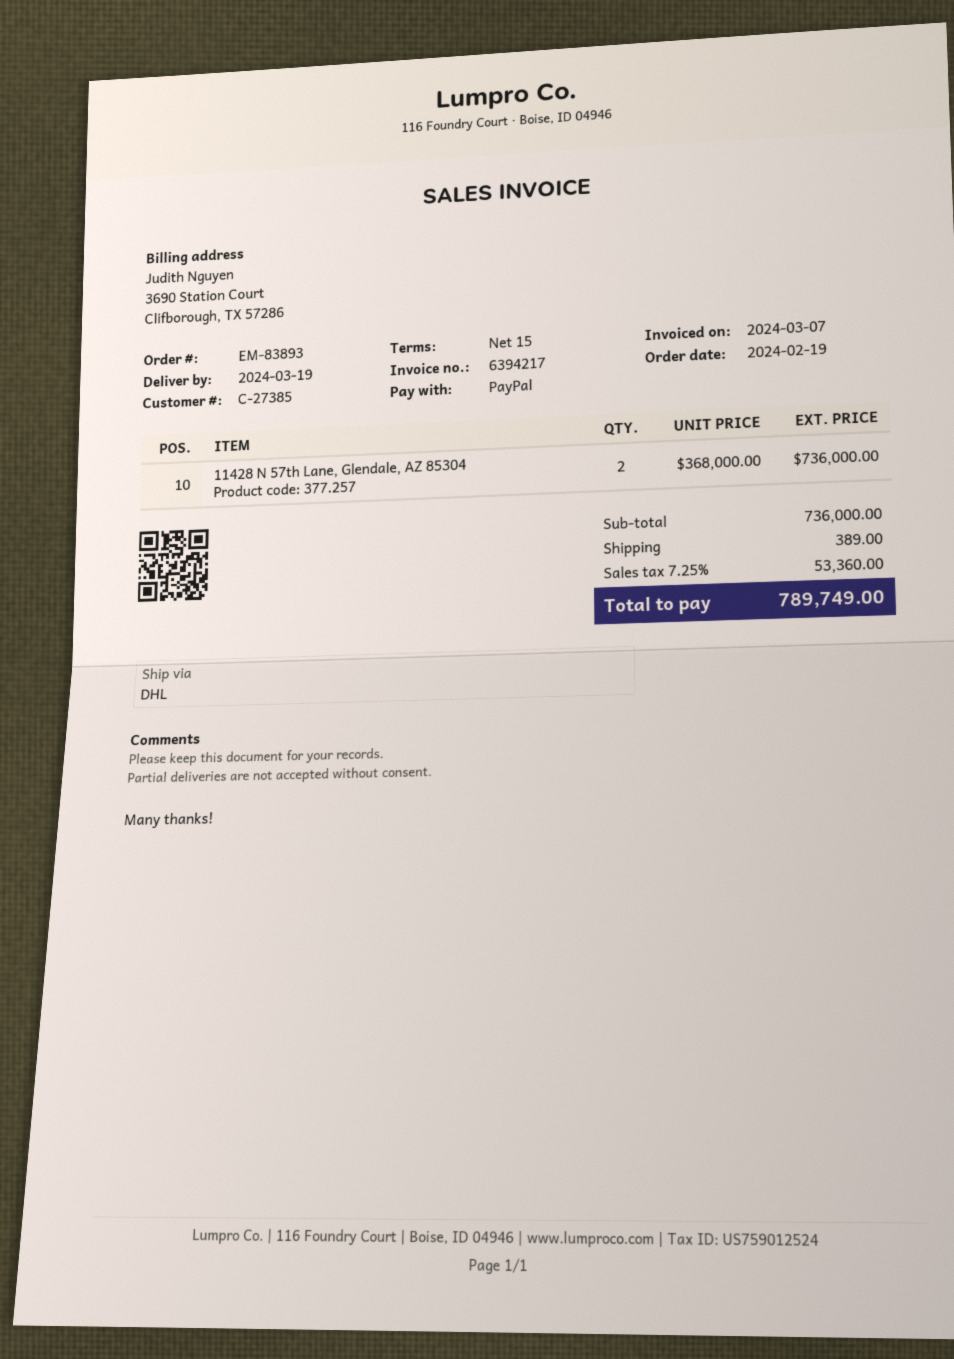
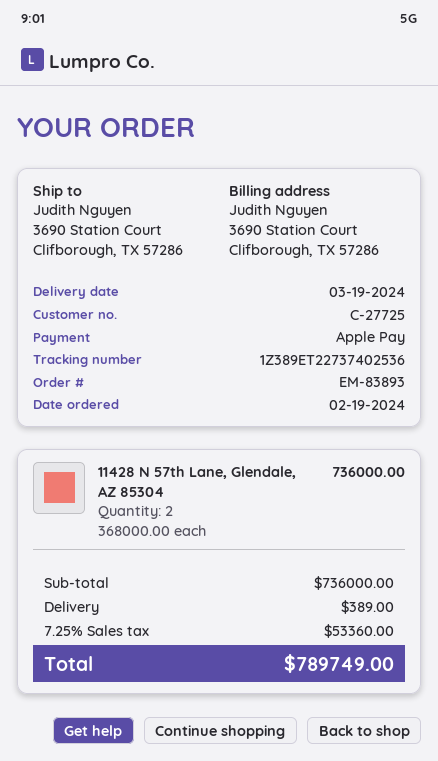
customer number: C-27385 -> C-27725
payment method: PayPal -> Apple Pay

